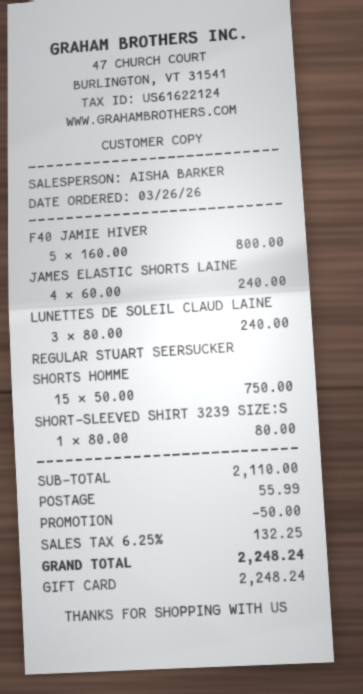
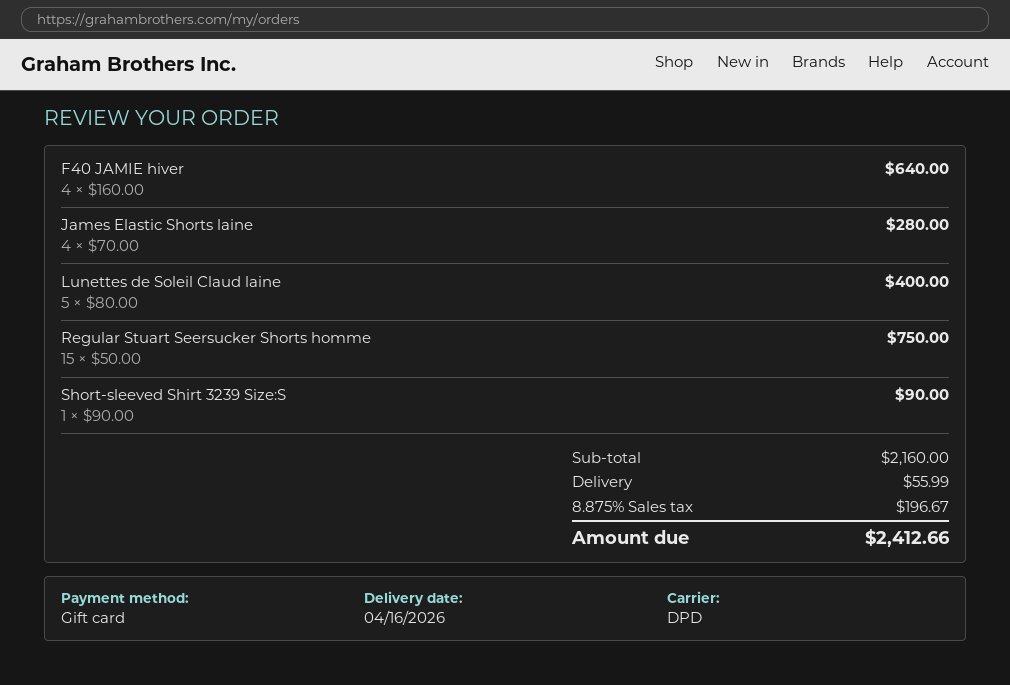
F40 JAMIE HIVER: 5 x 160.00 = 800.00 -> 4 x 160.00 = 640.00
JAMES ELASTIC SHORTS LAINE: 4 x 60.00 = 240.00 -> 4 x 70.00 = 280.00
LUNETTES DE SOLEIL CLAUD LAINE: 3 x 80.00 = 240.00 -> 5 x 80.00 = 400.00
SHORT-SLEEVED SHIRT 3239 SIZE:S: 1 x 80.00 = 80.00 -> 1 x 90.00 = 90.00
subtotal: 2110.00 -> 2160.00
discount: 50.00 -> none
tax: 6.25% = 132.25 -> 8.875% = 196.67
total: 2248.24 -> 2412.66

